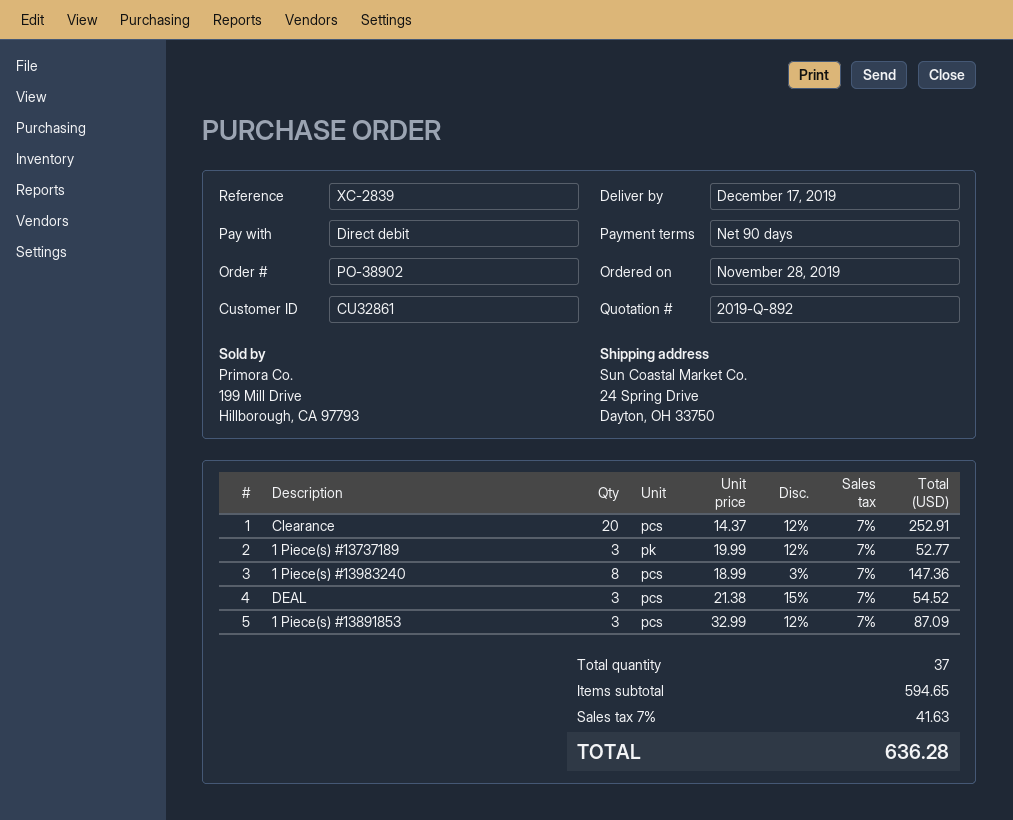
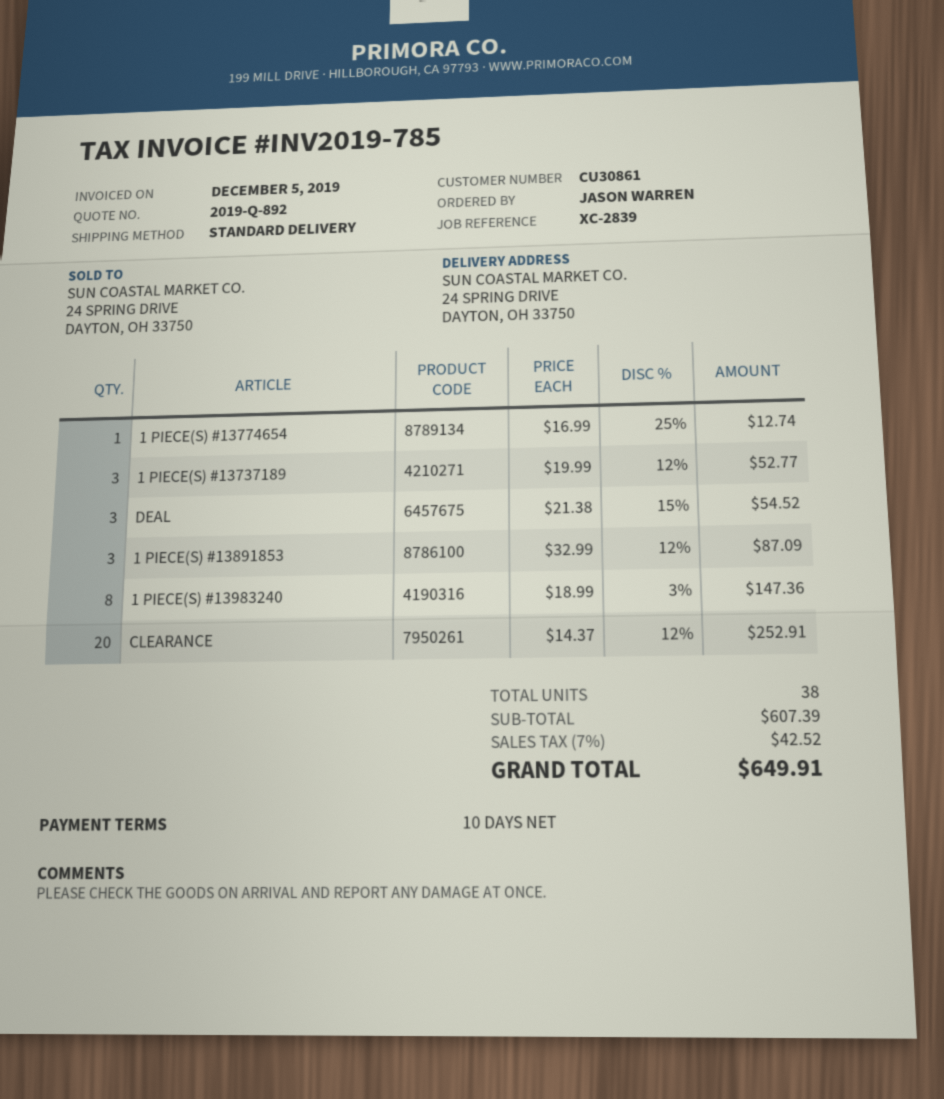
payment terms: 90 days -> 10 days
customer number: CU32861 -> CU30861
1 PIECE(S) #13774654: none -> 1 x 16.99 - 25% = 12.74
total quantity: 37 -> 38
subtotal: 594.65 -> 607.39
tax: 7% = 41.63 -> 7% = 42.52
total: 636.28 -> 649.91

